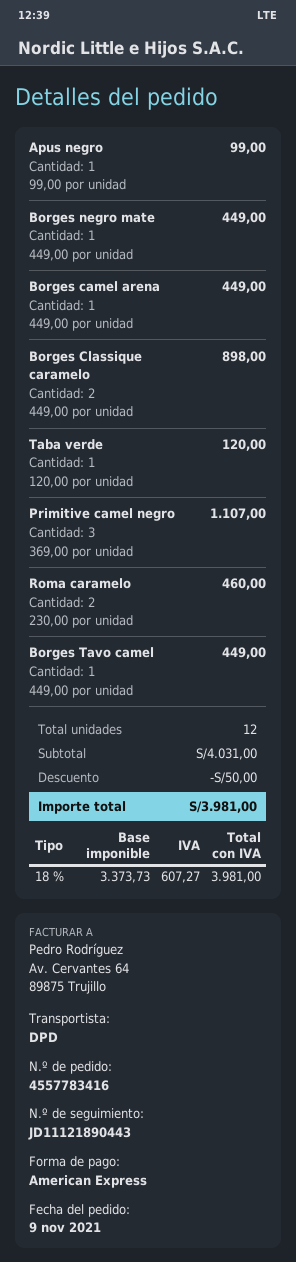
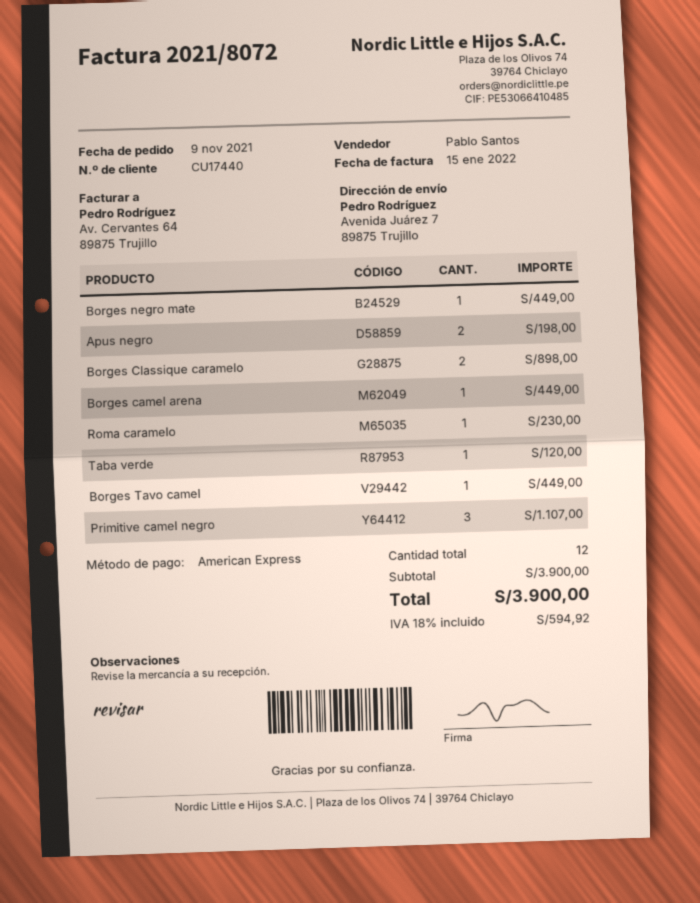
Apus negro: 1 for 99.00 -> 2 for 198.00
Roma caramelo: 2 for 460.00 -> 1 for 230.00
subtotal: 4031.00 -> 3900.00
discount: 50.00 -> none
tax: 18% = 607.27 -> 18% = 594.92
total: 3981.00 -> 3900.00

